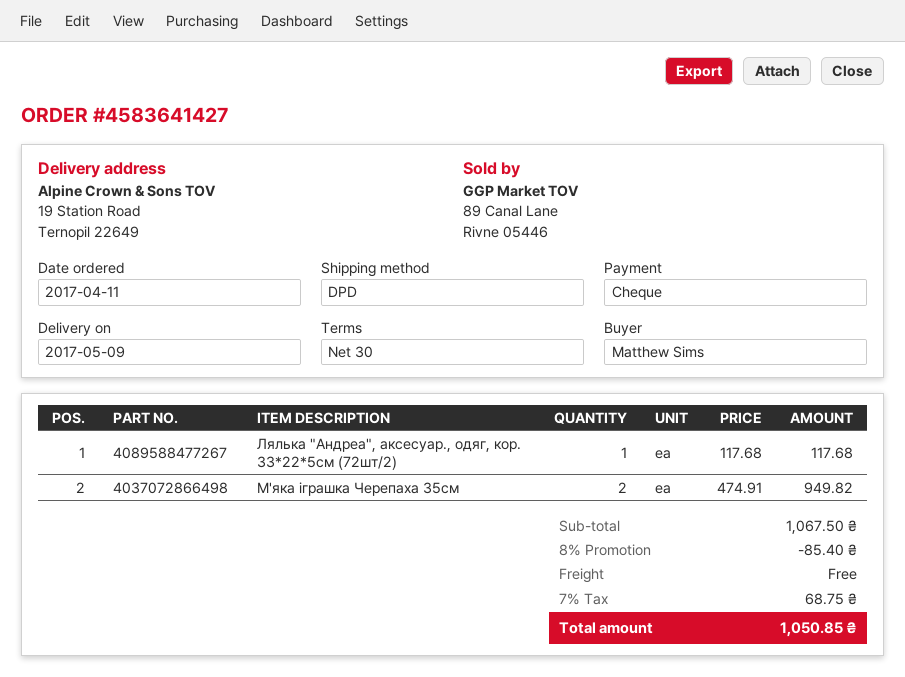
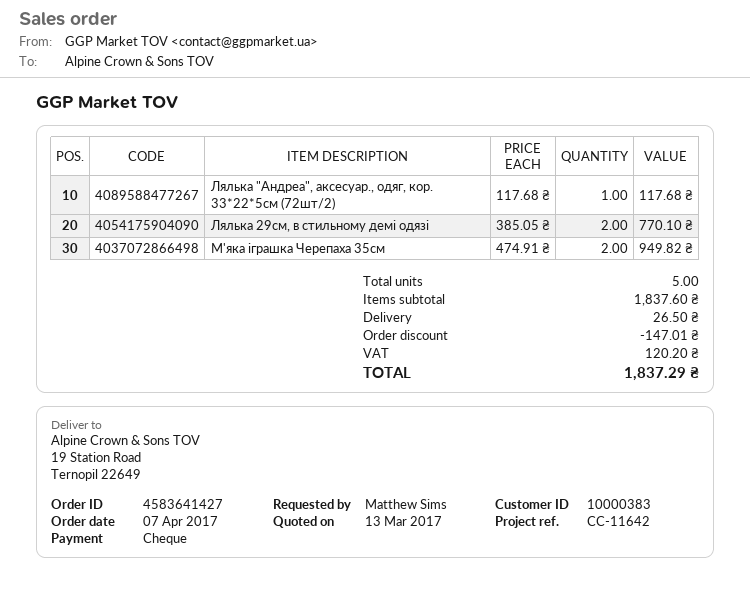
order date: 2017-04-11 -> 2017-04-07
Лялька 29см, в стильному демі одязі: none -> 2 x 385.05 = 770.10
subtotal: 1067.50 -> 1837.60
discount: 85.40 -> 147.01
shipping: 0.00 -> 26.50
tax: 68.75 -> 120.20
total: 1050.85 -> 1837.29

